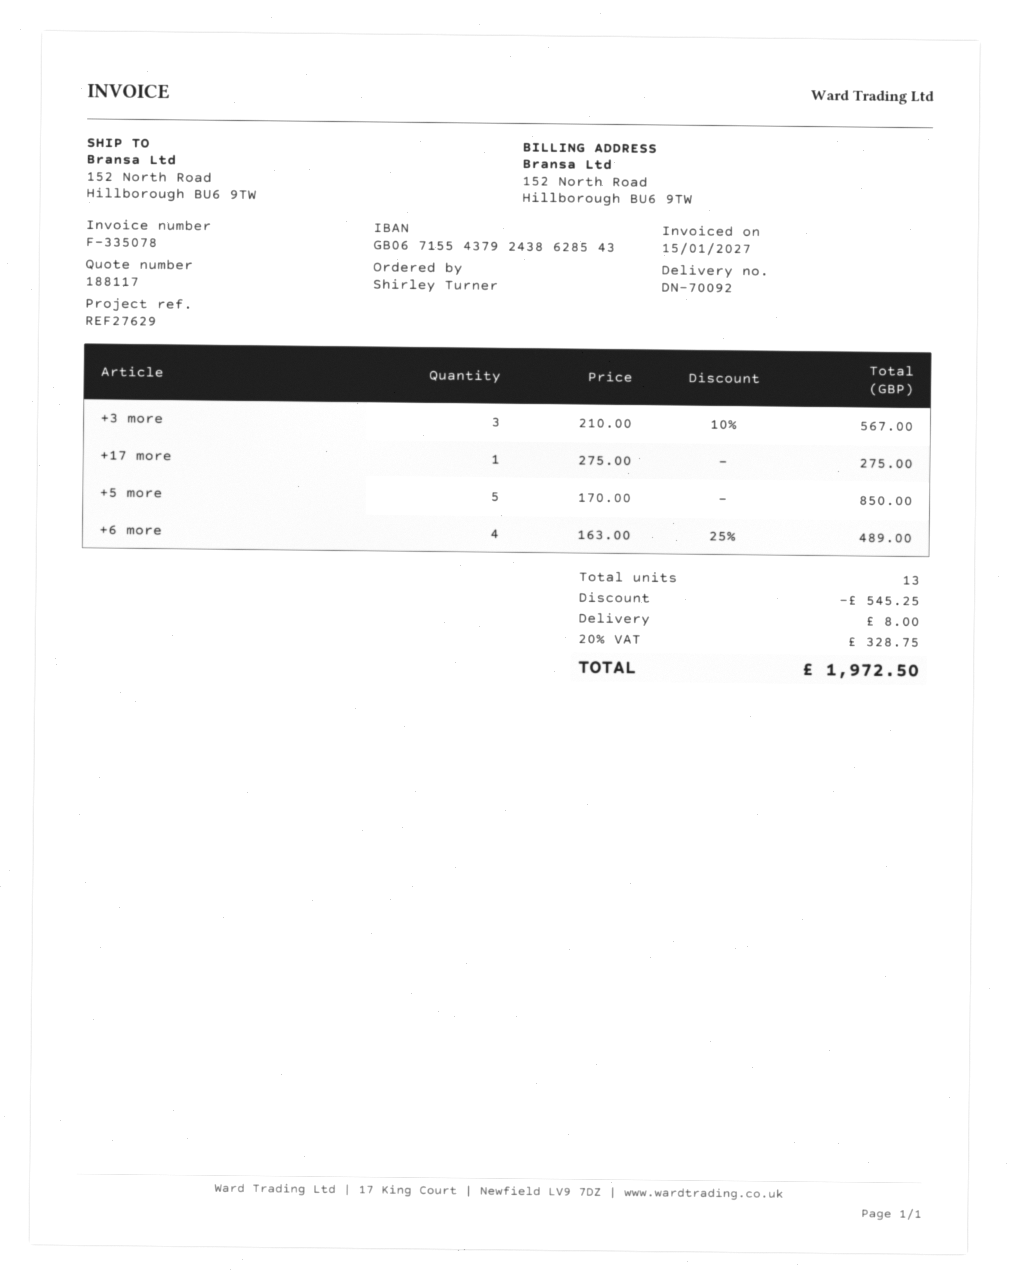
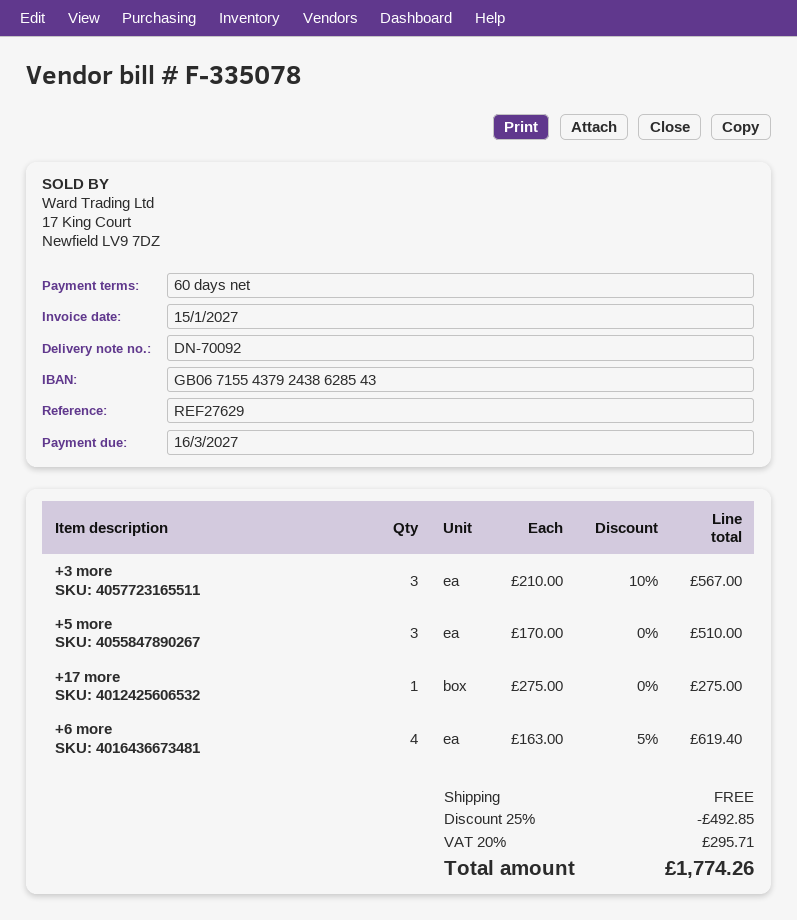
+5 more: 5 x 170.00 = 850.00 -> 3 x 170.00 = 510.00
+6 more: 4 x 163.00 - 25% = 489.00 -> 4 x 163.00 - 5% = 619.40
discount: 545.25 -> 492.85
shipping: 8.00 -> 0.00
tax: 20% = 328.75 -> 20% = 295.71
total: 1972.50 -> 1774.26

